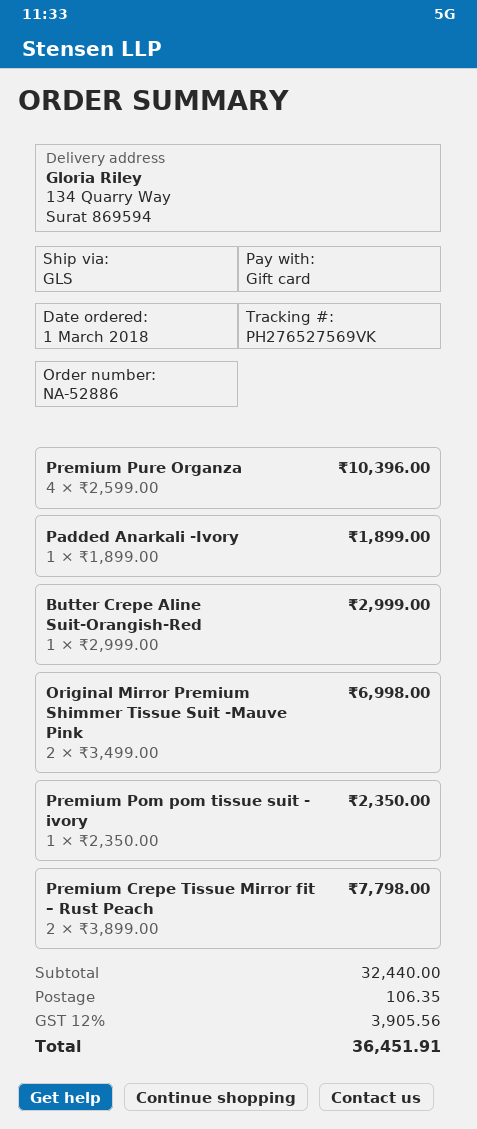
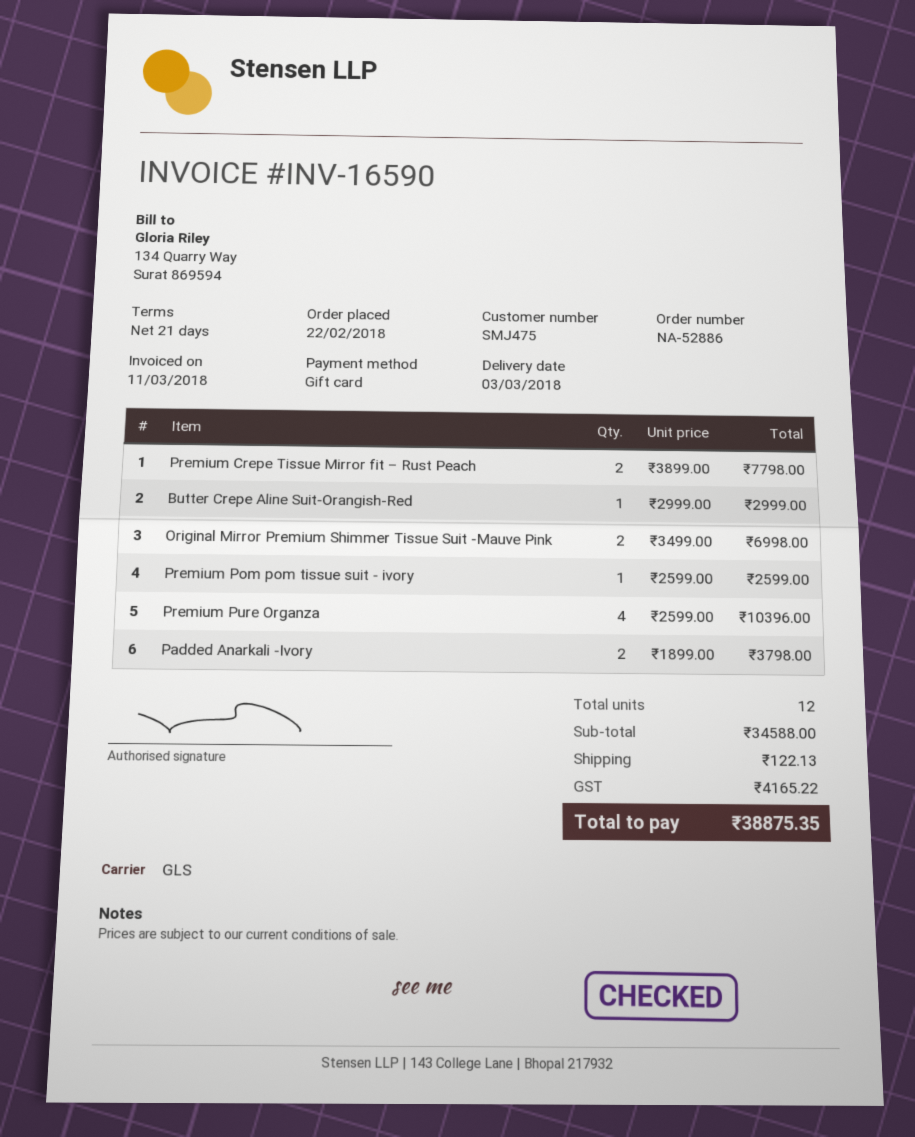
order date: 2018-03-01 -> 2018-02-22
Padded Anarkali -Ivory: 1 x 1899.00 = 1899.00 -> 2 x 1899.00 = 3798.00
Premium Pom pom tissue suit - ivory: 1 x 2350.00 = 2350.00 -> 1 x 2599.00 = 2599.00
subtotal: 32440.00 -> 34588.00
shipping: 106.35 -> 122.13
tax: 3905.56 -> 4165.22
total: 36451.91 -> 38875.35

